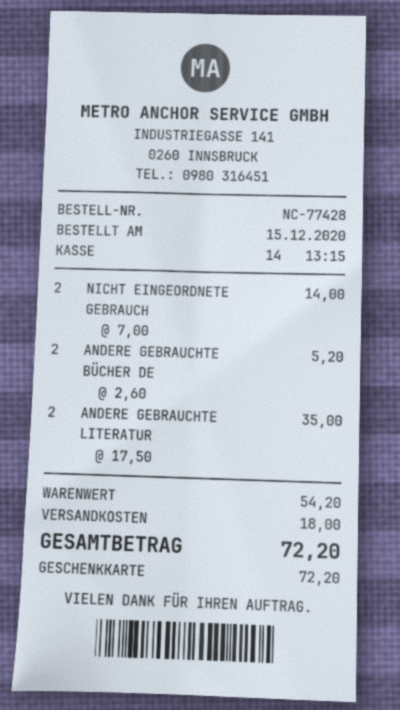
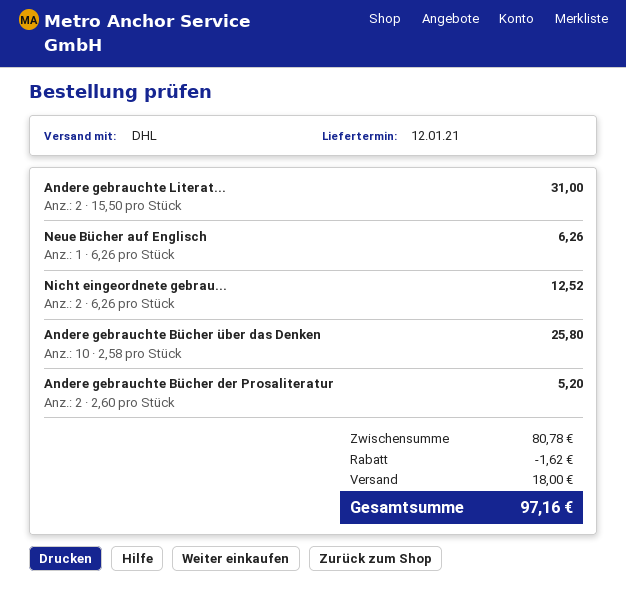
NICHT EINGEORDNETE GEBRAUCH: 2 x 7.00 = 14.00 -> 2 x 6.26 = 12.52
ANDERE GEBRAUCHTE LITERATUR: 2 x 17.50 = 35.00 -> 2 x 15.50 = 31.00
Neue Bücher auf Englisch: none -> 1 x 6.26 = 6.26
Andere gebrauchte Bücher über das Denken: none -> 10 x 2.58 = 25.80
subtotal: 54.20 -> 80.78
discount: none -> 1.62
total: 72.20 -> 97.16

